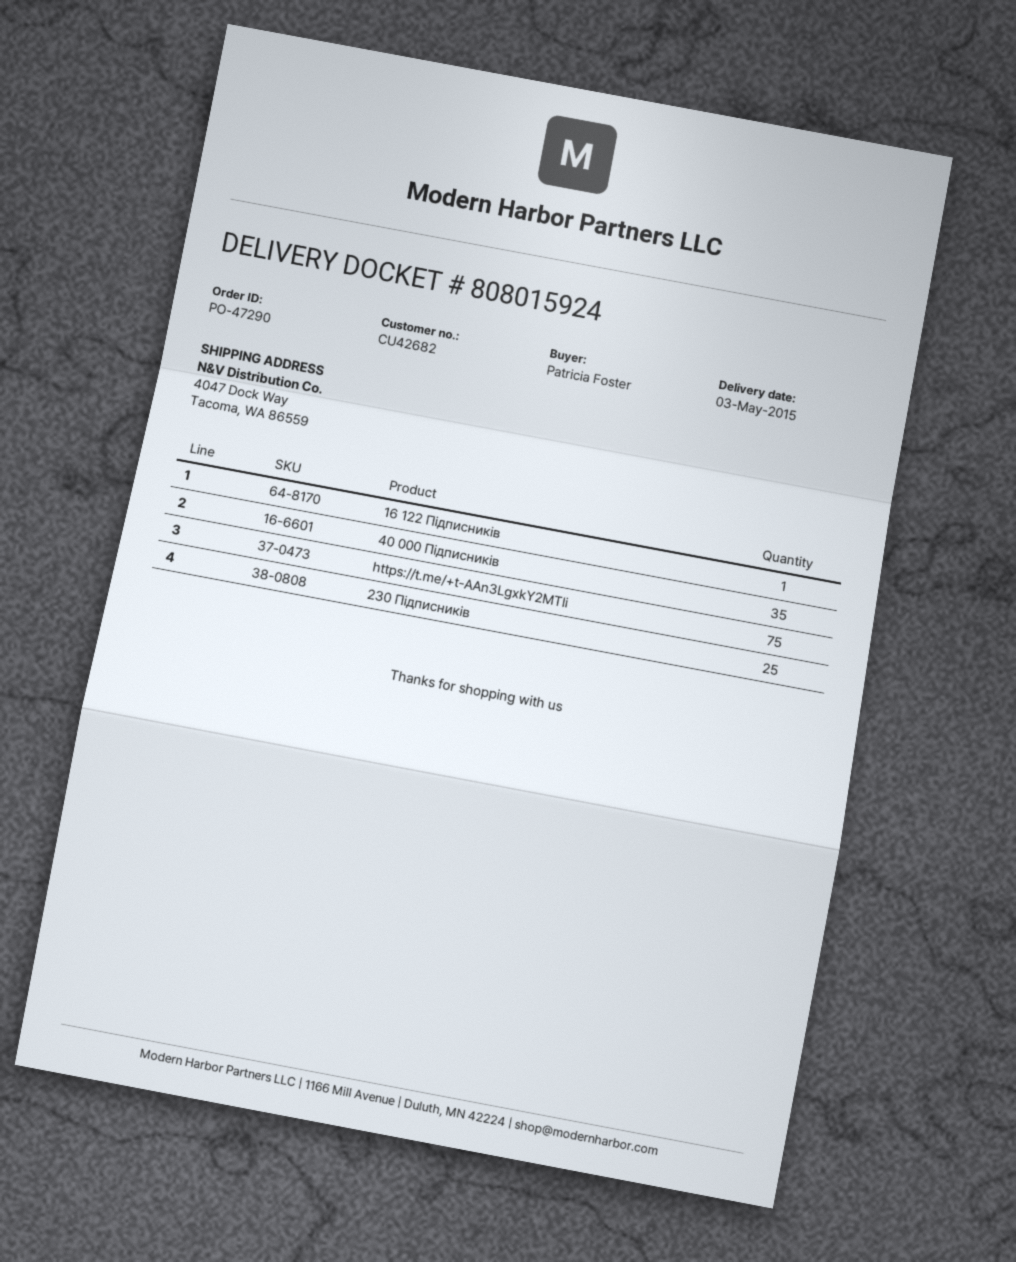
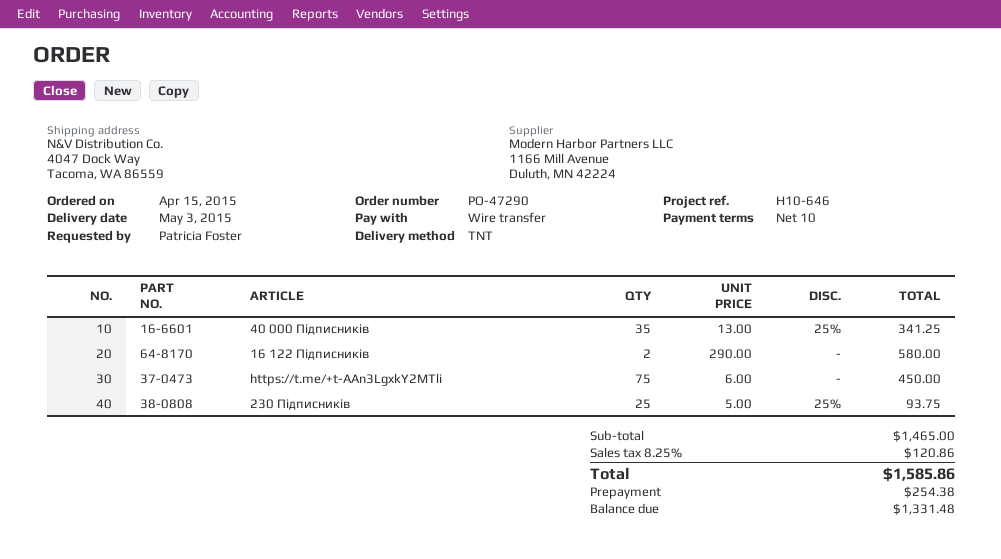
16 122 Підписників: 1 -> 2

